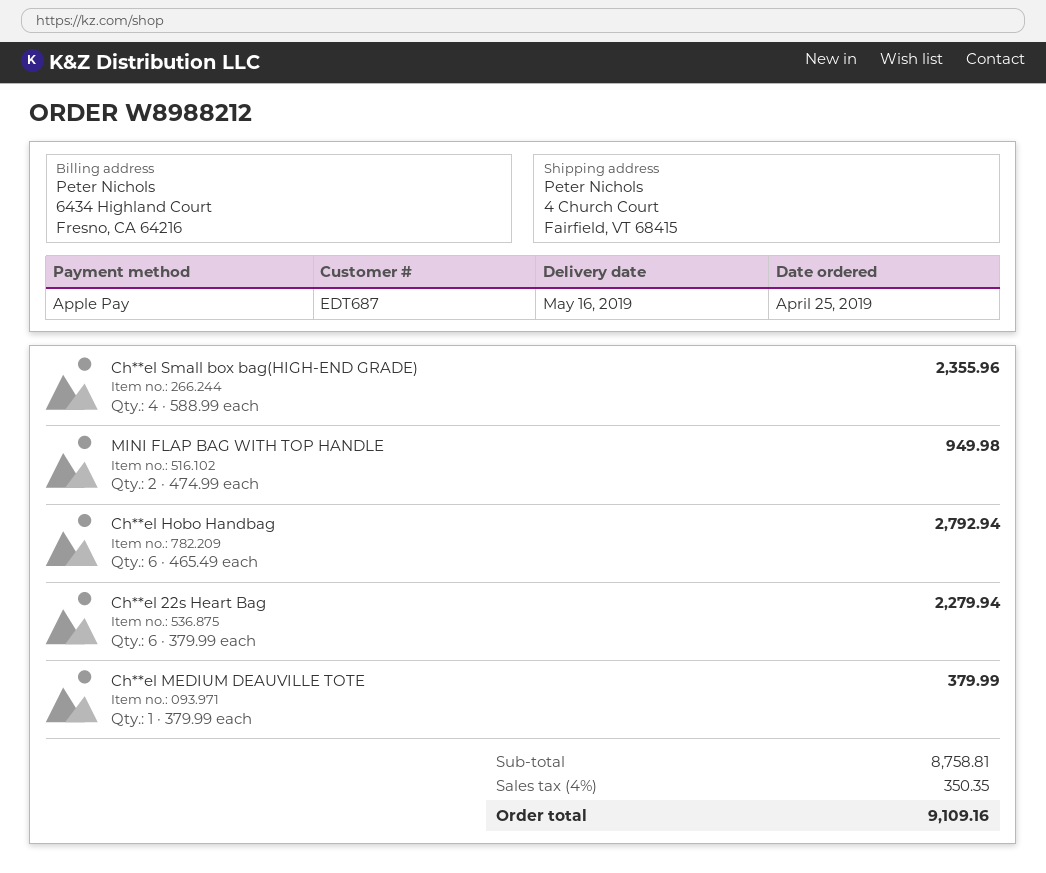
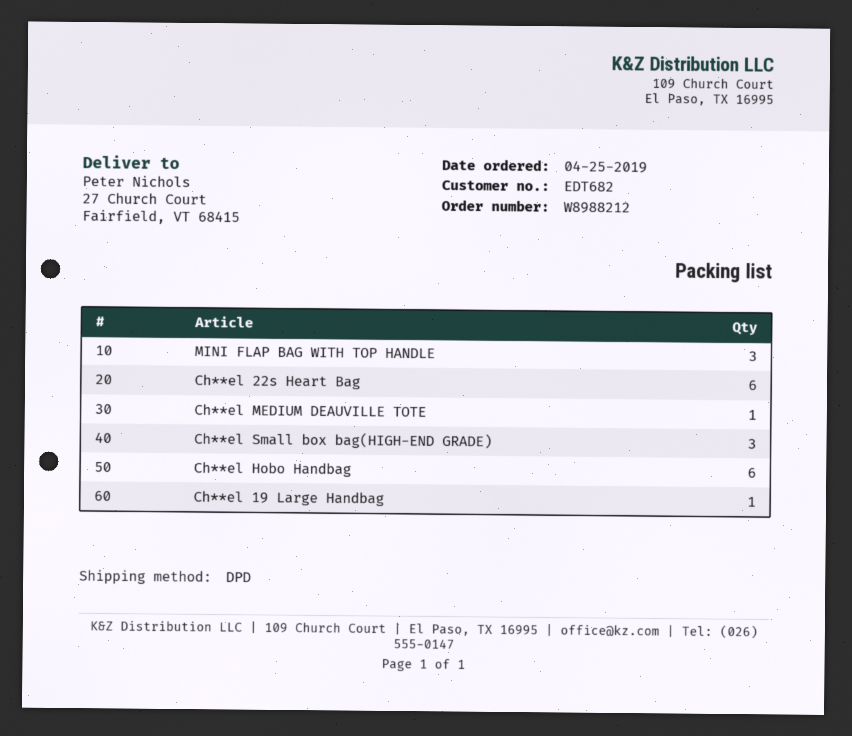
customer number: EDT687 -> EDT682
ship to: 4 Church Court, Fairfield, VT 68415 -> 27 Church Court, Fairfield, VT 68415
Ch**el Small box bag(HIGH-END GRADE): 4 -> 3
MINI FLAP BAG WITH TOP HANDLE: 2 -> 3
Ch**el 19 Large Handbag: none -> 1

